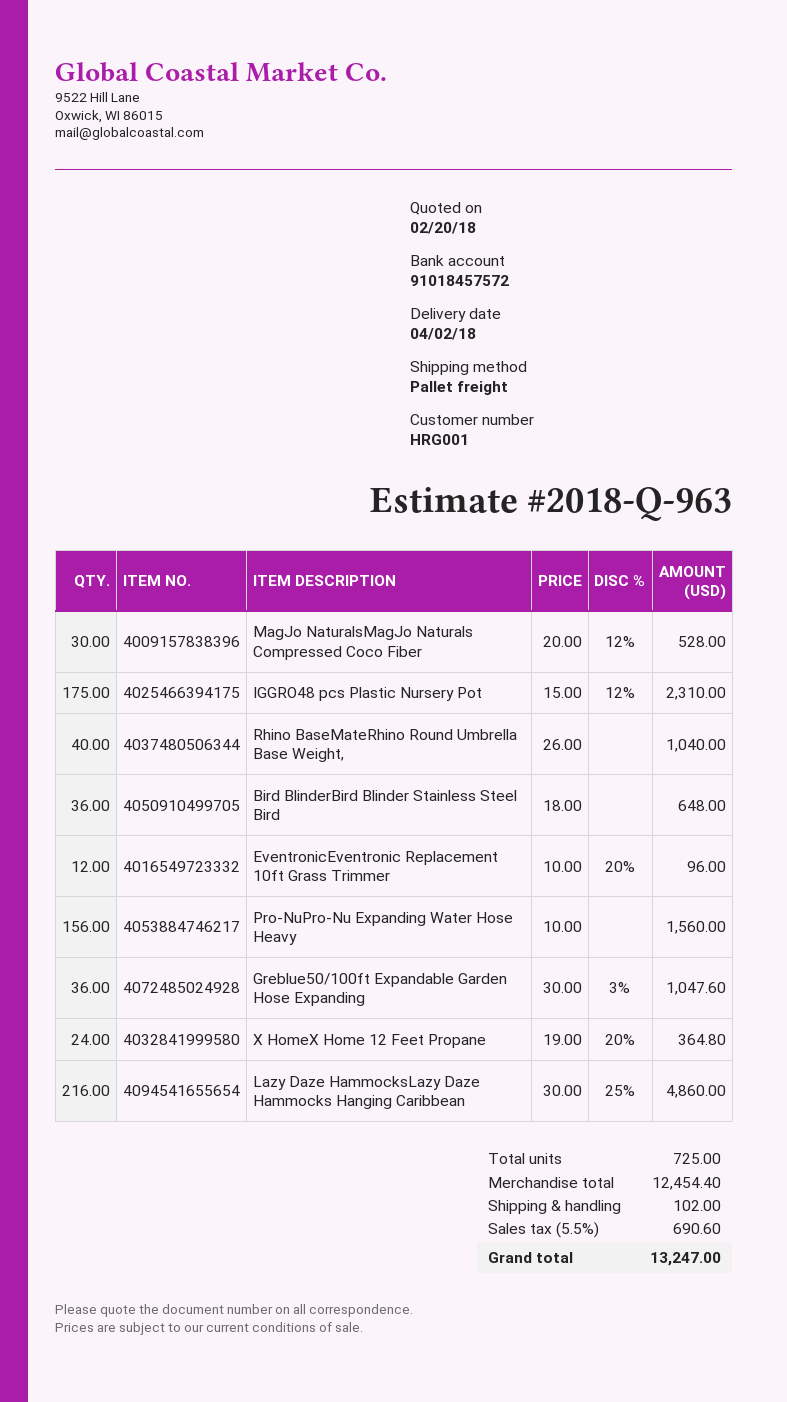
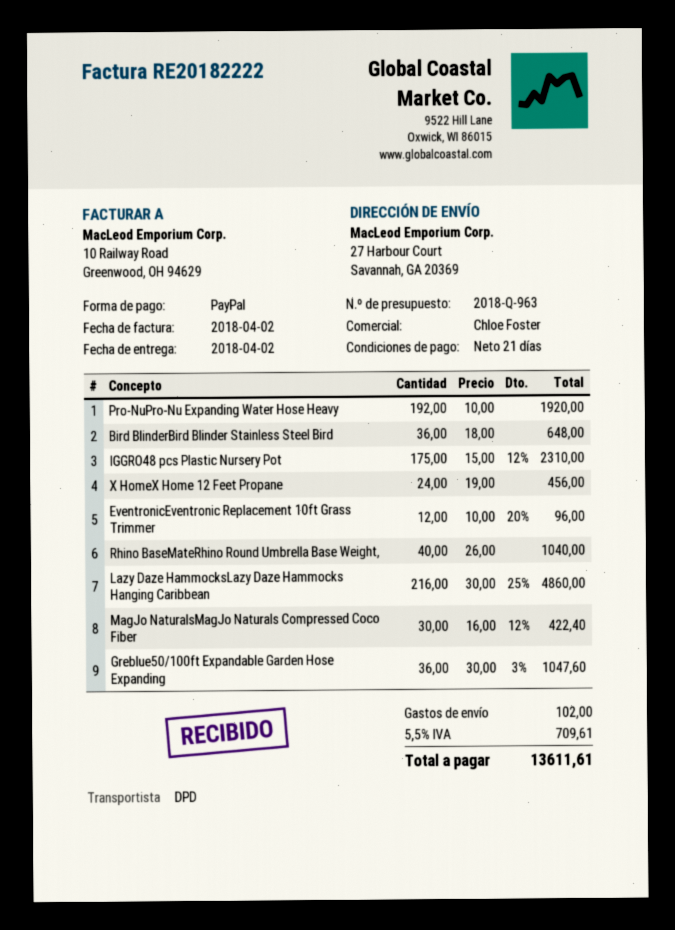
shipping method: pallet freight -> DPD
MagJo NaturalsMagJo Naturals Compressed Coco Fiber: 30 x 20.00 - 12% = 528.00 -> 30 x 16.00 - 12% = 422.40
Pro-NuPro-Nu Expanding Water Hose Heavy: 156 x 10.00 = 1560.00 -> 192 x 10.00 = 1920.00
X HomeX Home 12 Feet Propane: 24 x 19.00 - 20% = 364.80 -> 24 x 19.00 = 456.00
tax: 5.5% = 690.60 -> 5.5% = 709.61
total: 13247.00 -> 13611.61

